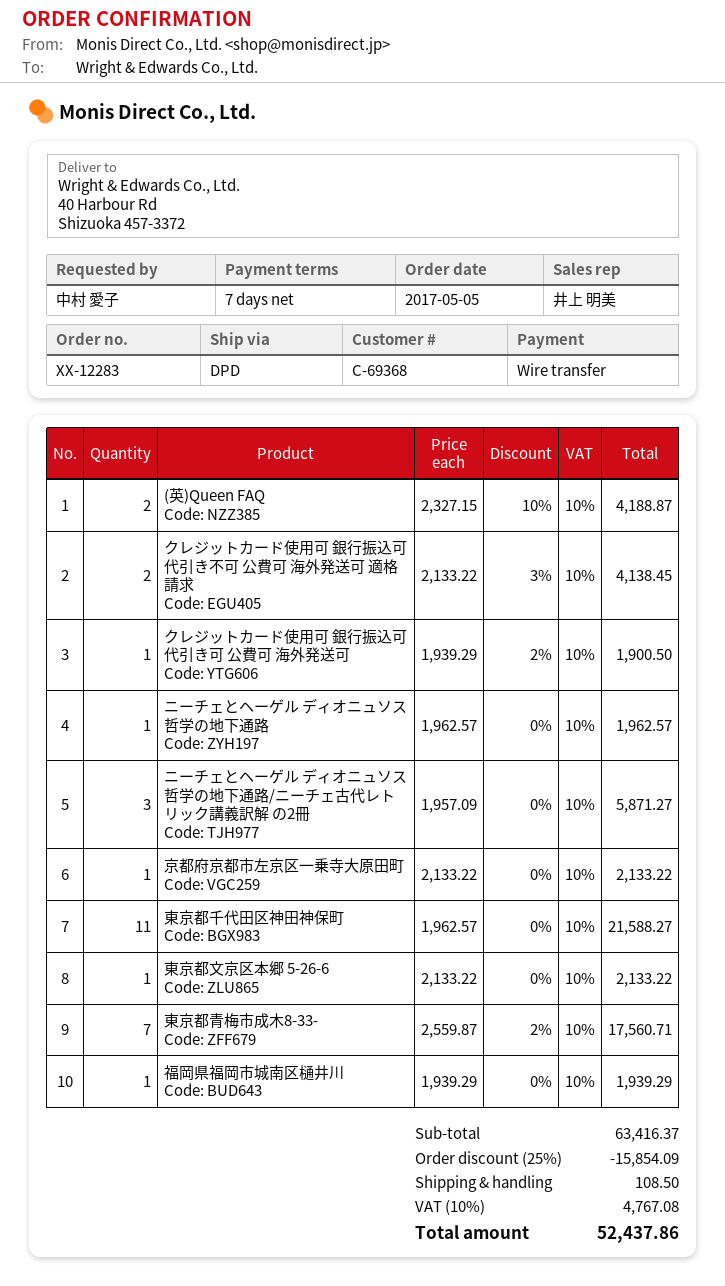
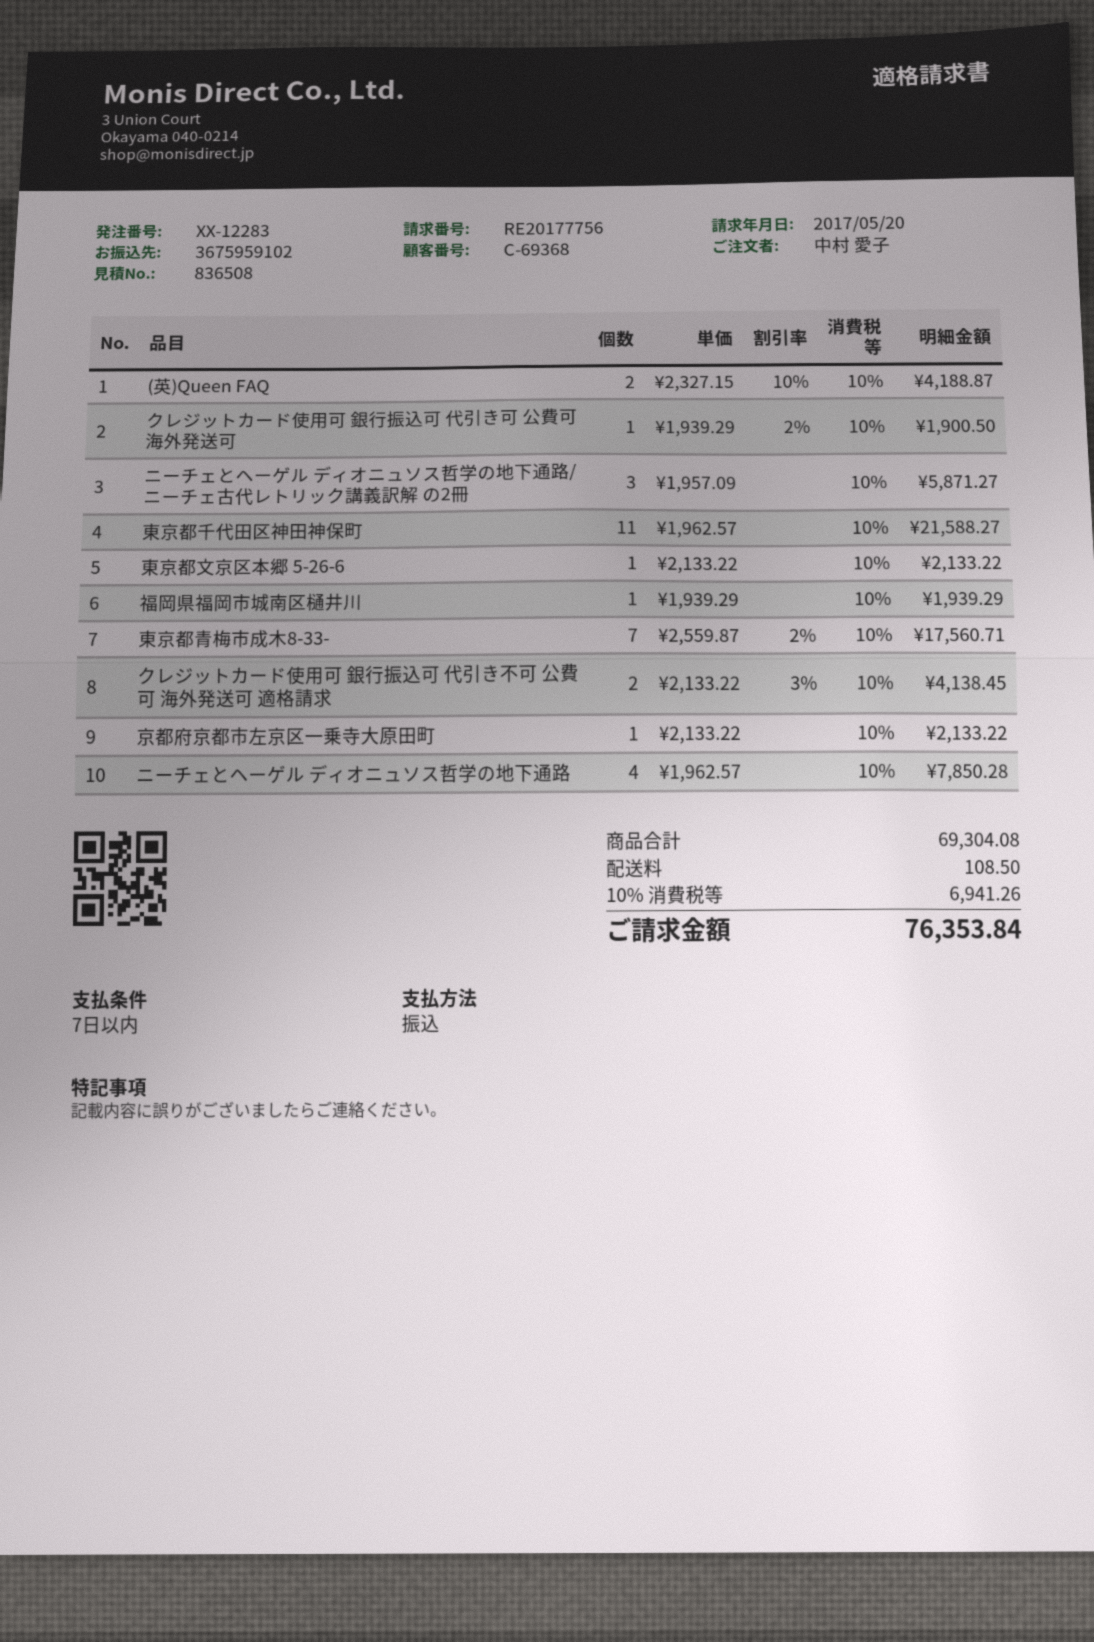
ニーチェとヘーゲル ディオニュソス哲学の地下通路: 1 x 1962.57 = 1962.57 -> 4 x 1962.57 = 7850.28
subtotal: 63416.37 -> 69304.08
discount: 25% = 15854.09 -> none
tax: 10% = 4767.08 -> 10% = 6941.26
total: 52437.86 -> 76353.84

